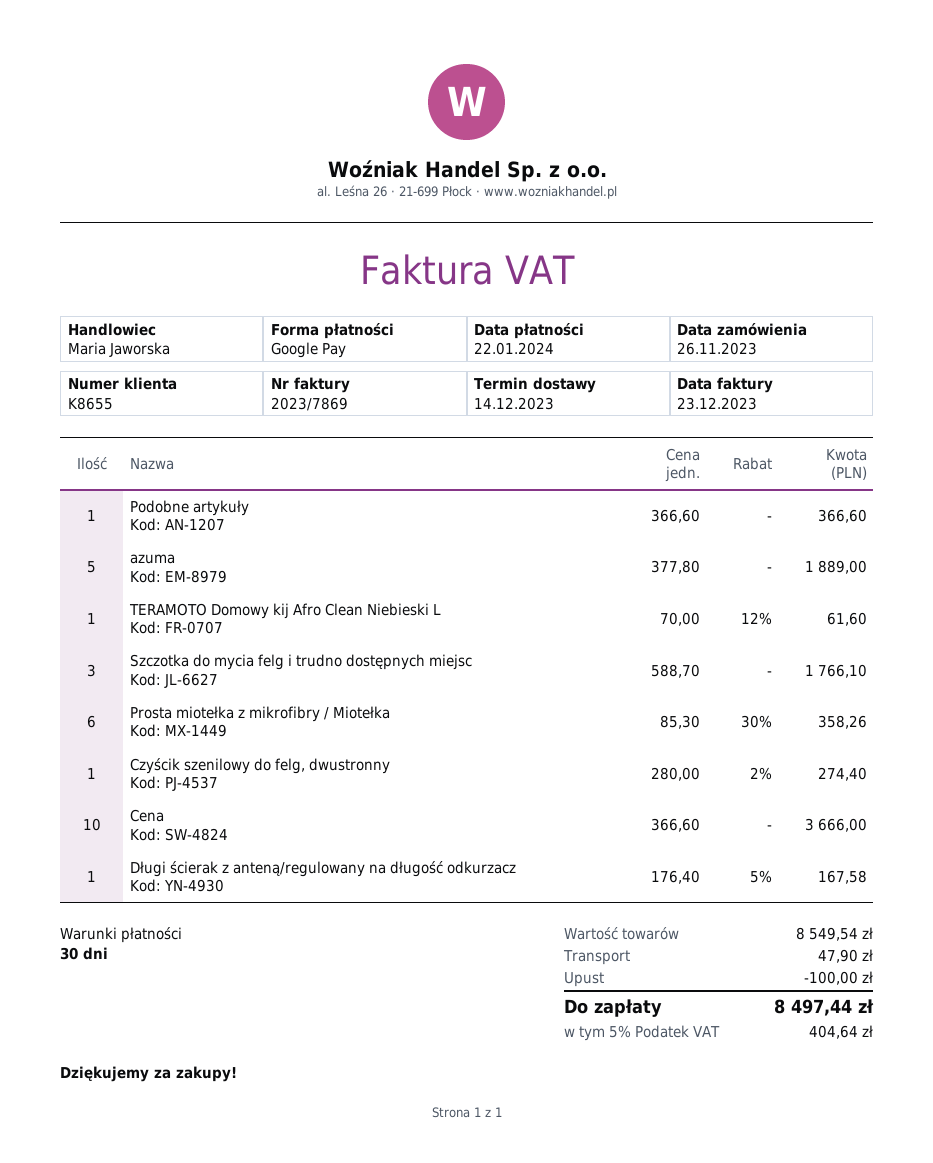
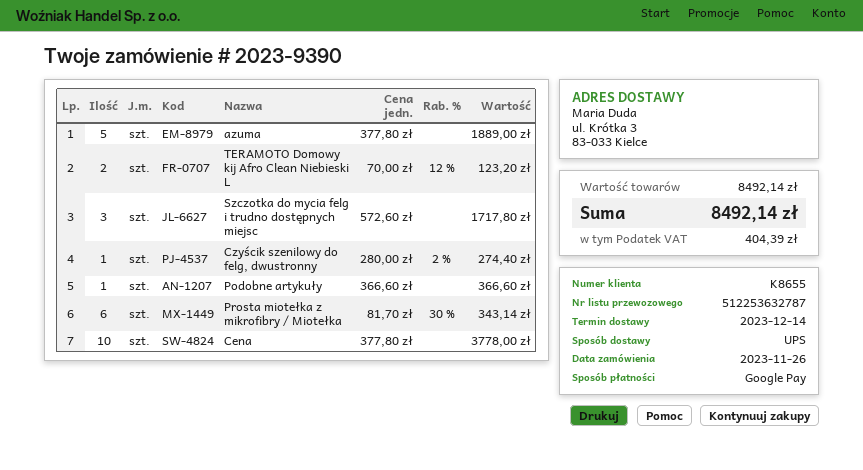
TERAMOTO Domowy kij Afro Clean Niebieski L: 1 x 70.00 - 12% = 61.60 -> 2 x 70.00 - 12% = 123.20
Szczotka do mycia felg i trudno dostępnych miejsc: 3 x 588.70 = 1766.10 -> 3 x 572.60 = 1717.80
Prosta miotełka z mikrofibry / Miotełka: 6 x 85.30 - 30% = 358.26 -> 6 x 81.70 - 30% = 343.14
Cena: 10 x 366.60 = 3666.00 -> 10 x 377.80 = 3778.00
Długi ścierak z anteną/regulowany na długość odkurzacz: 1 x 176.40 - 5% = 167.58 -> none
subtotal: 8549.54 -> 8492.14
discount: 100.00 -> none
shipping: 47.90 -> none
tax: 404.64 -> 404.39
total: 8497.44 -> 8492.14

